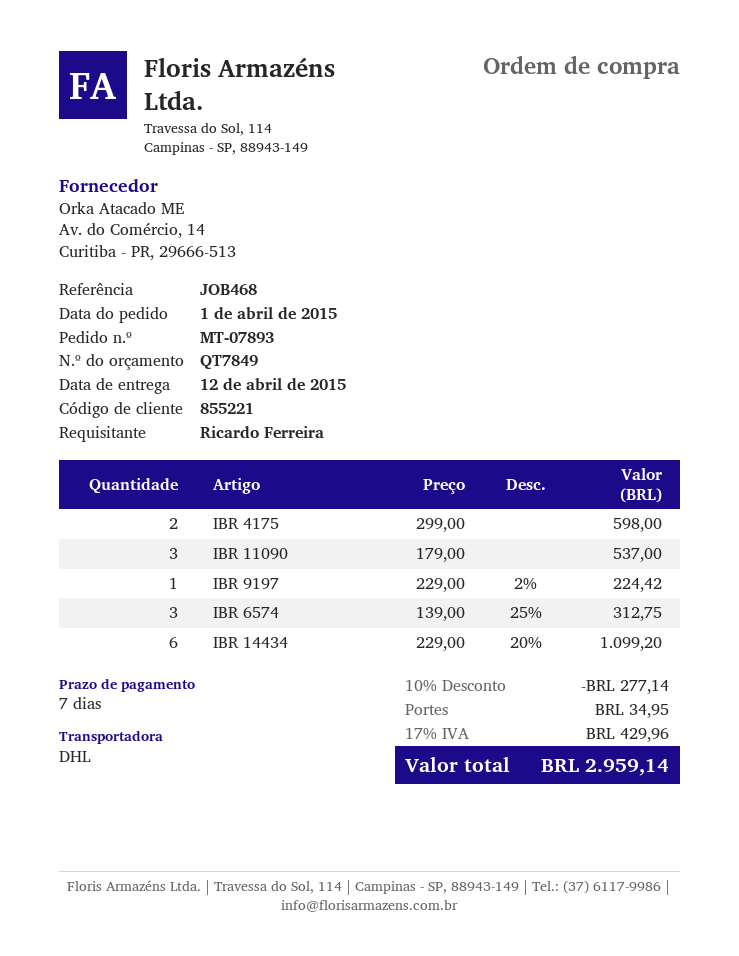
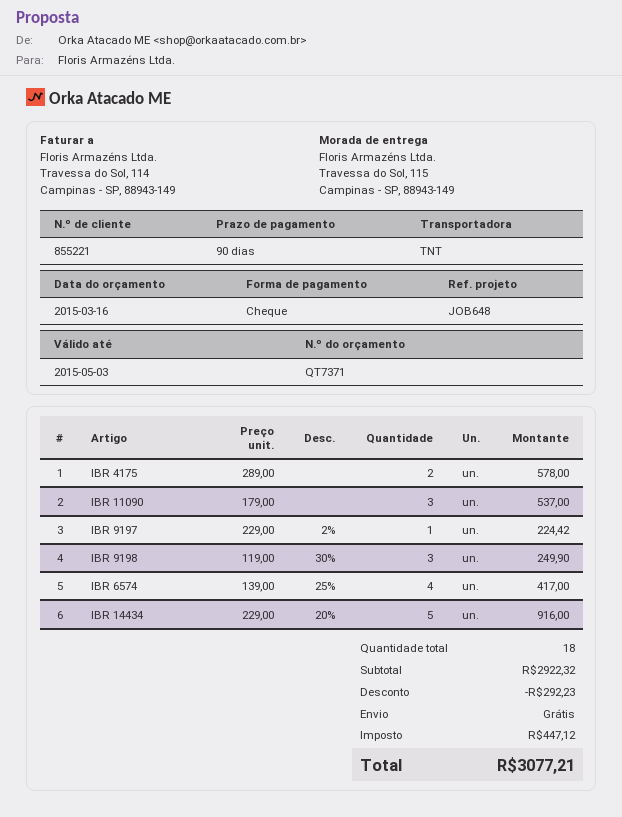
quote number: QT7849 -> QT7371
payment terms: 7 days -> 90 days
reference: JOB468 -> JOB648
shipping method: DHL -> TNT
IBR 4175: 2 x 299.00 = 598.00 -> 2 x 289.00 = 578.00
IBR 6574: 3 x 139.00 - 25% = 312.75 -> 4 x 139.00 - 25% = 417.00
IBR 14434: 6 x 229.00 - 20% = 1099.20 -> 5 x 229.00 - 20% = 916.00
IBR 9198: none -> 3 x 119.00 - 30% = 249.90
discount: 277.14 -> 292.23
shipping: 34.95 -> 0.00
tax: 429.96 -> 447.12
total: 2959.14 -> 3077.21

